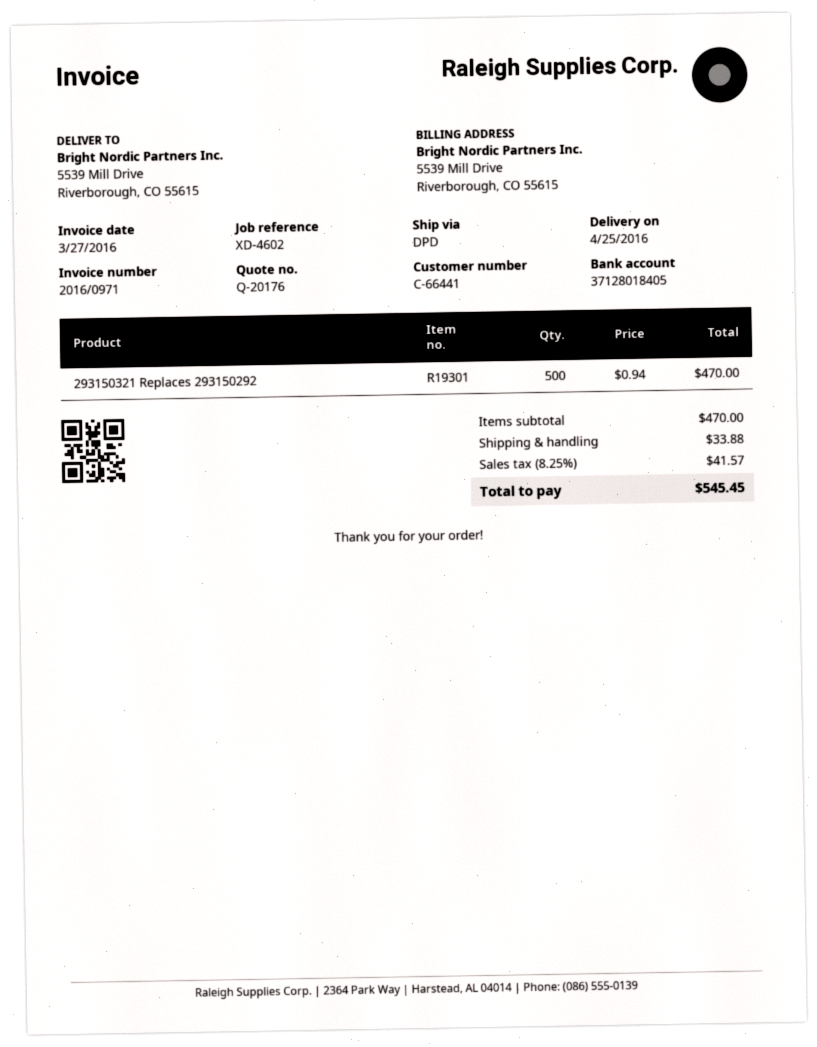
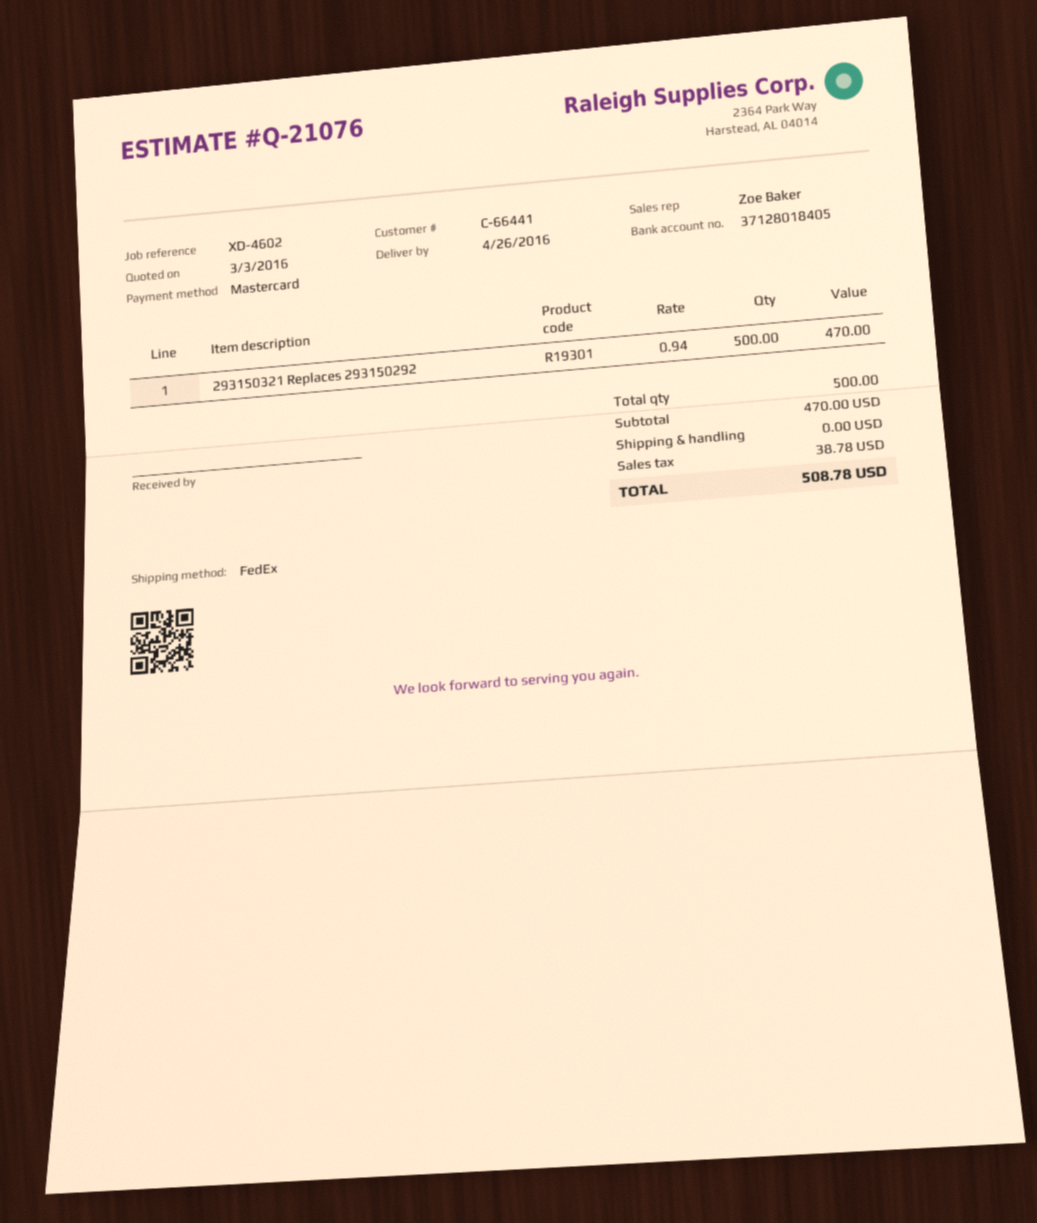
quote number: Q-20176 -> Q-21076
delivery date: 2016-04-25 -> 2016-04-26
shipping method: DPD -> FedEx
shipping: 33.88 -> 0.00
tax: 41.57 -> 38.78
total: 545.45 -> 508.78

